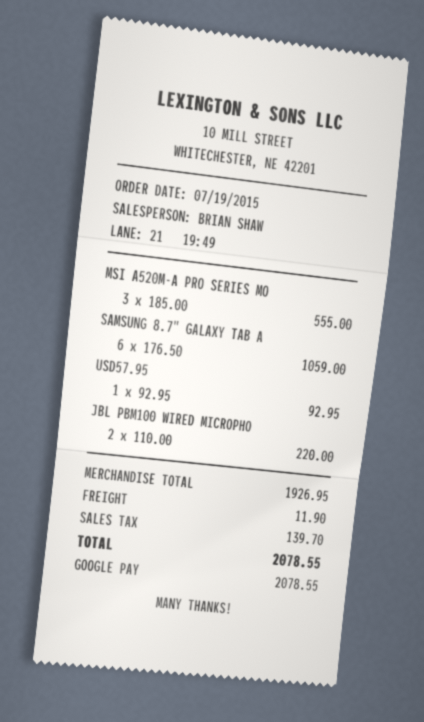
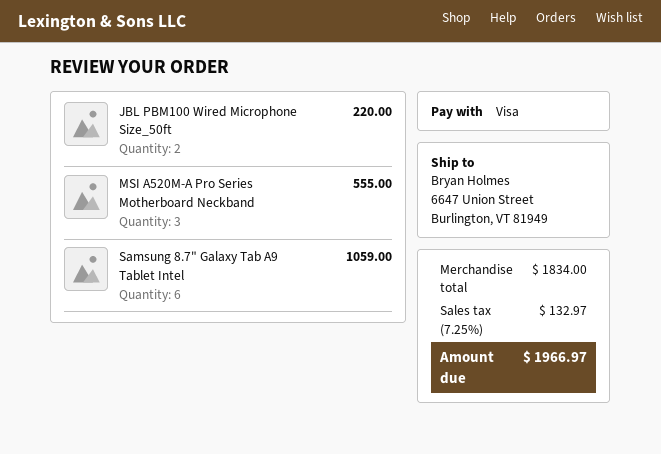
payment method: Google Pay -> Visa
USD57.95: 1 for 92.95 -> none
subtotal: 1926.95 -> 1834.00
shipping: 11.90 -> none
tax: 139.70 -> 132.97
total: 2078.55 -> 1966.97

